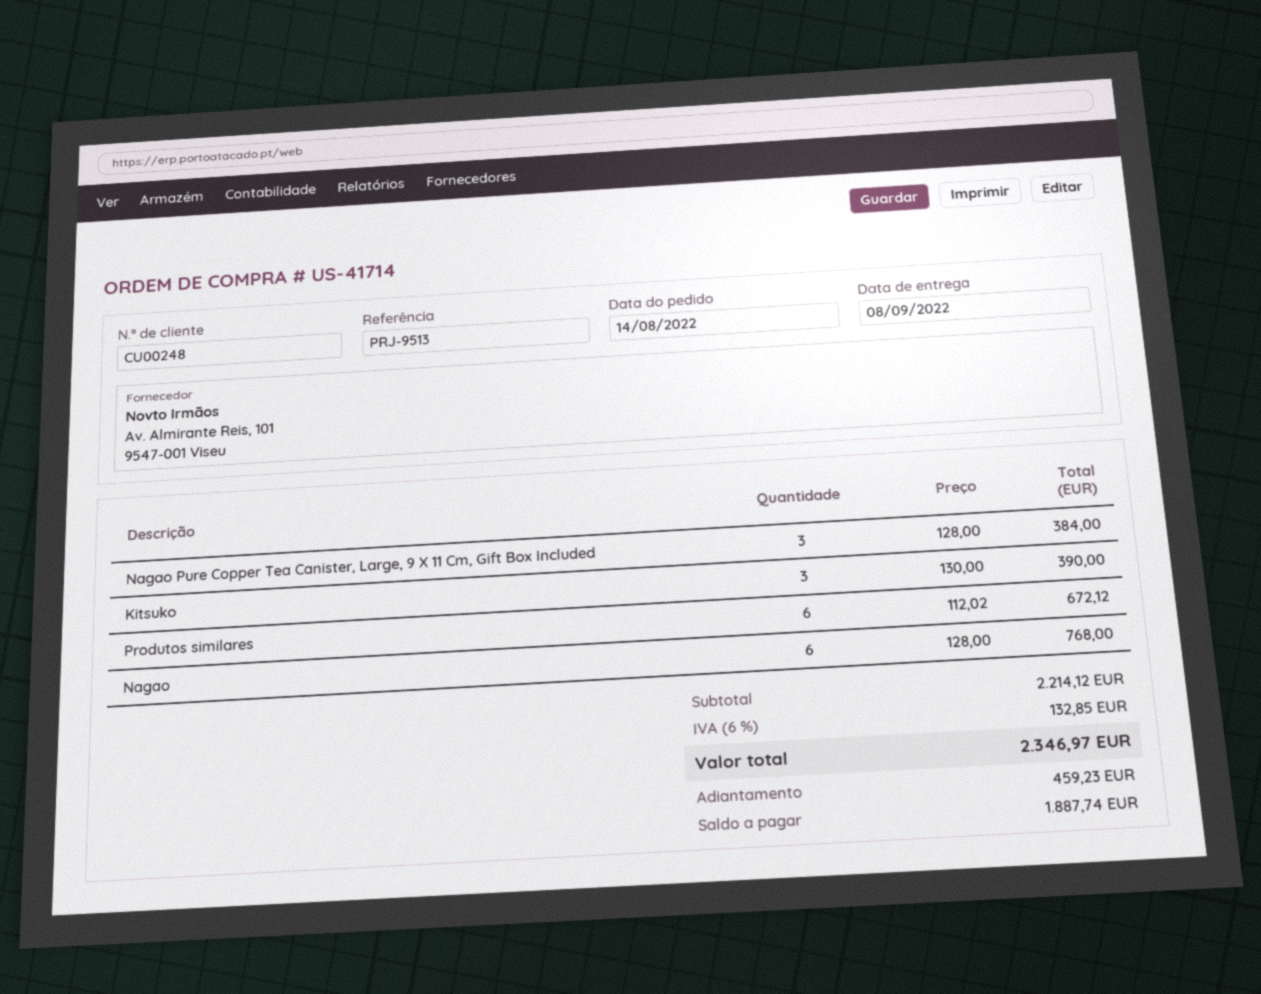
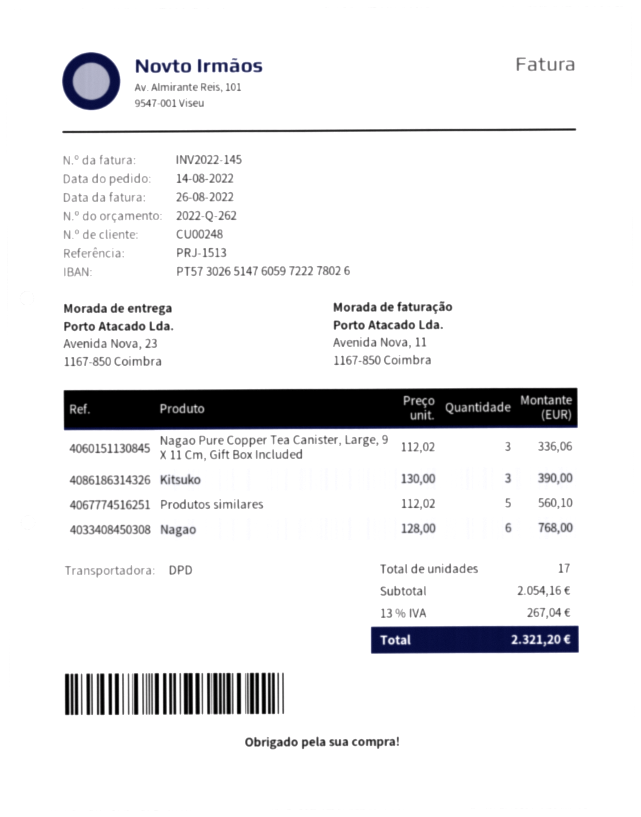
reference: PRJ-9513 -> PRJ-1513
Nagao Pure Copper Tea Canister, Large, 9 X 11 Cm, Gift Box Included: 3 x 128.00 = 384.00 -> 3 x 112.02 = 336.06
Produtos similares: 6 x 112.02 = 672.12 -> 5 x 112.02 = 560.10
subtotal: 2214.12 -> 2054.16
tax: 6% = 132.85 -> 13% = 267.04
total: 2346.97 -> 2321.20

